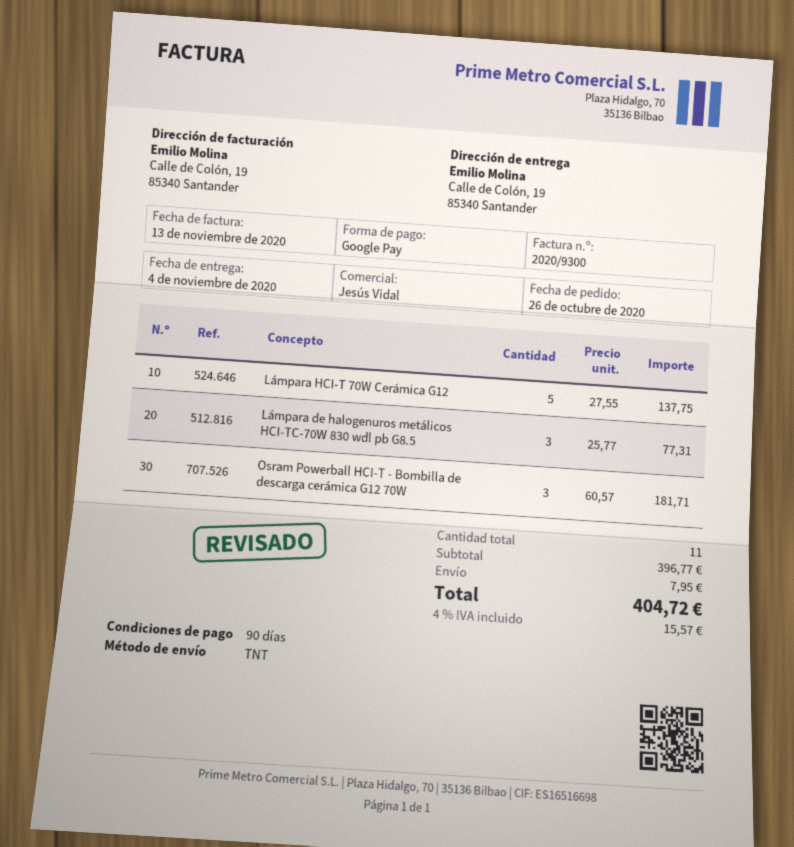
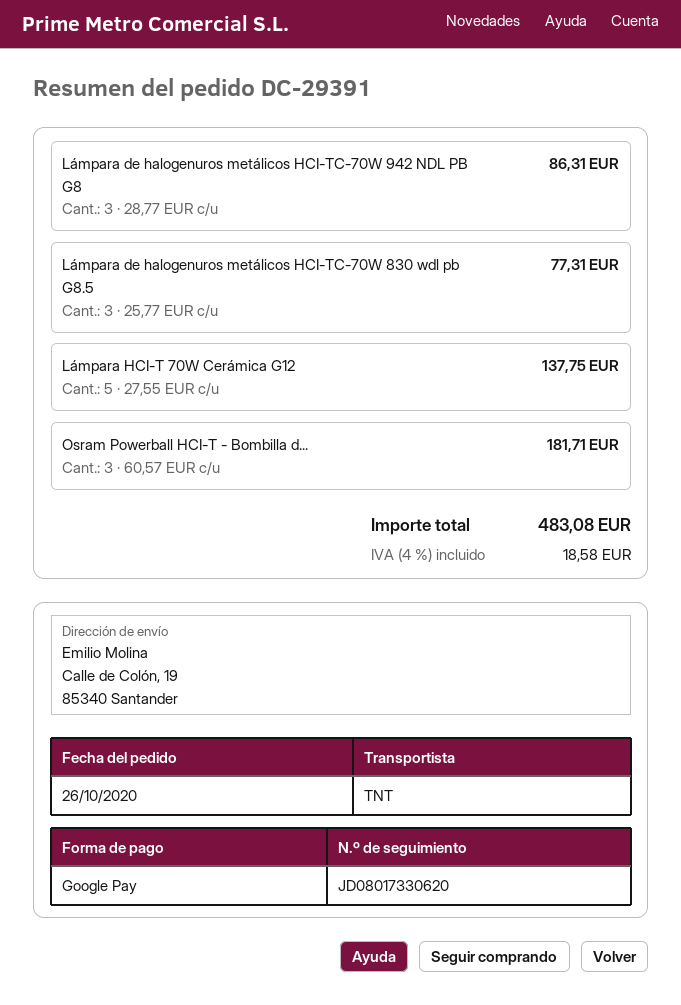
Lámpara de halogenuros metálicos HCI-TC-70W 942 NDL PB G8: none -> 3 x 28.77 = 86.31
shipping: 7.95 -> none
tax: 4% = 15.57 -> 4% = 18.58
total: 404.72 -> 483.08

